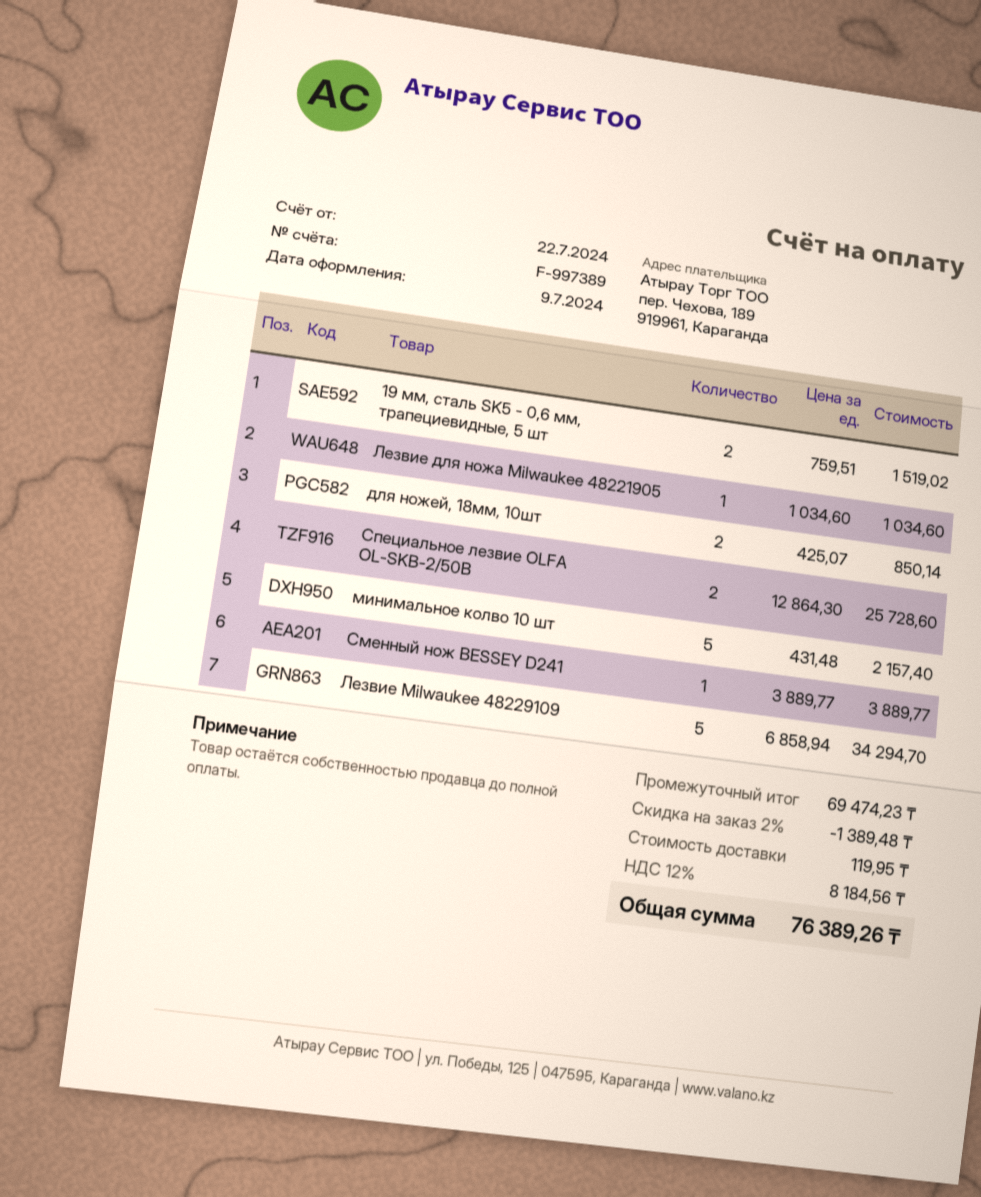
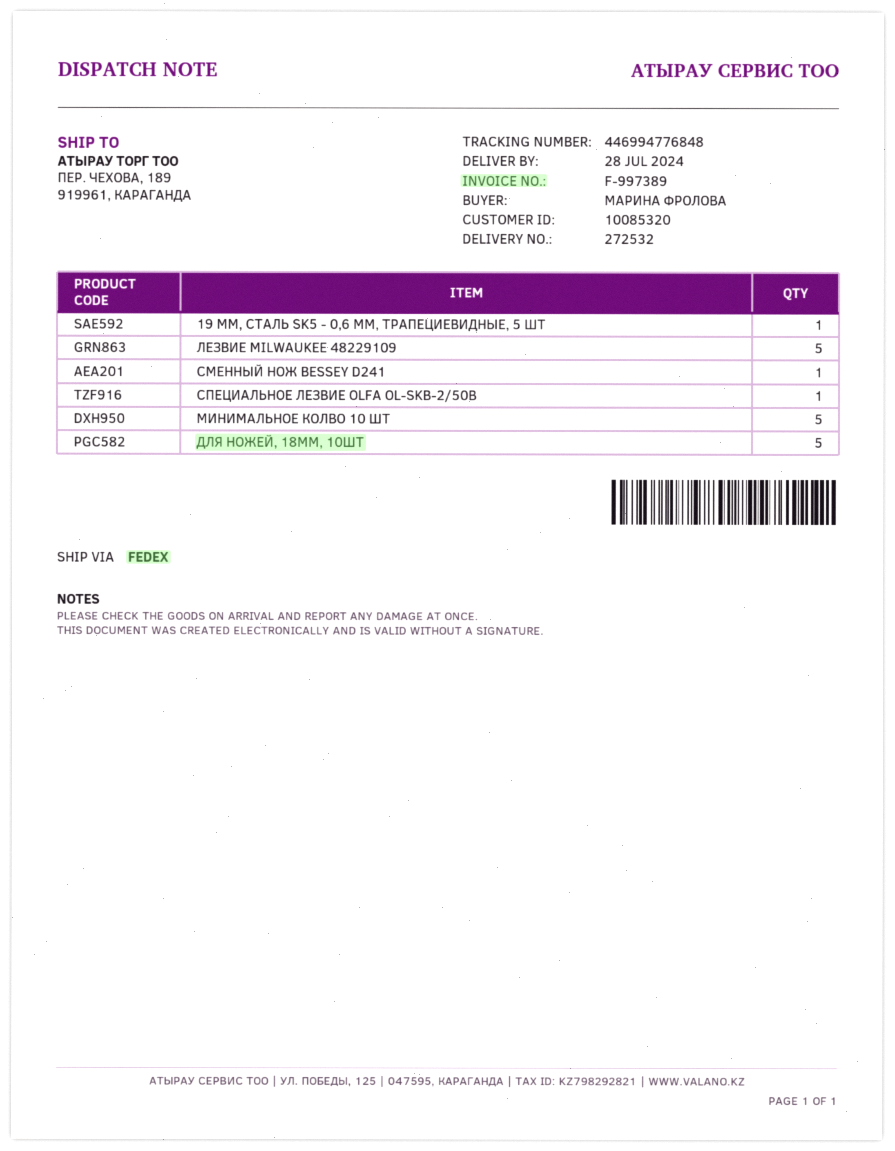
19 мм, сталь SK5 - 0,6 мм, трапециевидные, 5 шт: 2 -> 1
Лезвие для ножа Milwaukee 48221905: 1 -> none
для ножей, 18мм, 10шт: 2 -> 5
Специальное лезвие OLFA OL-SKB-2/50B: 2 -> 1

